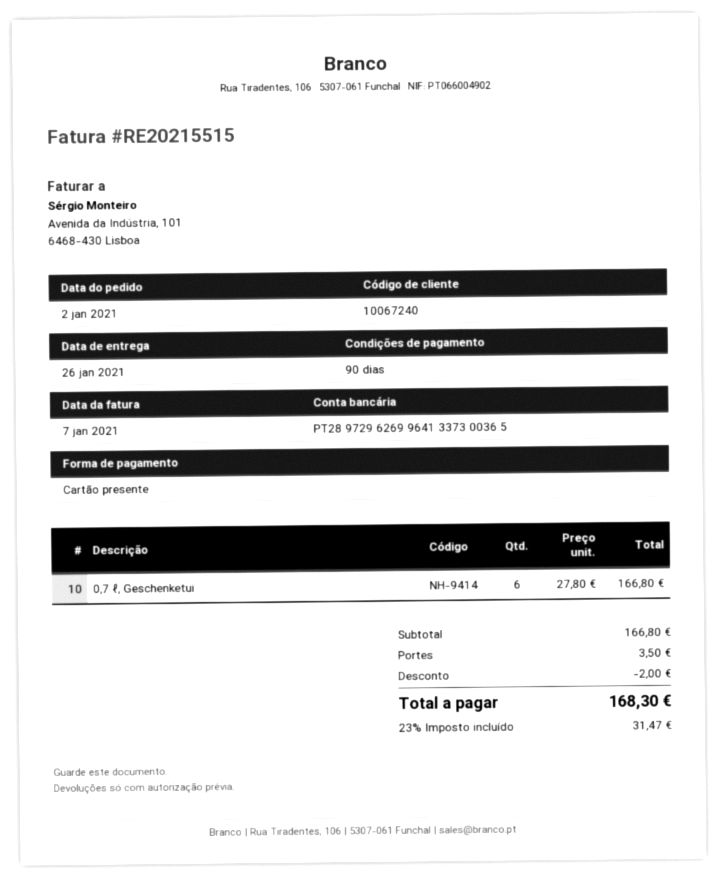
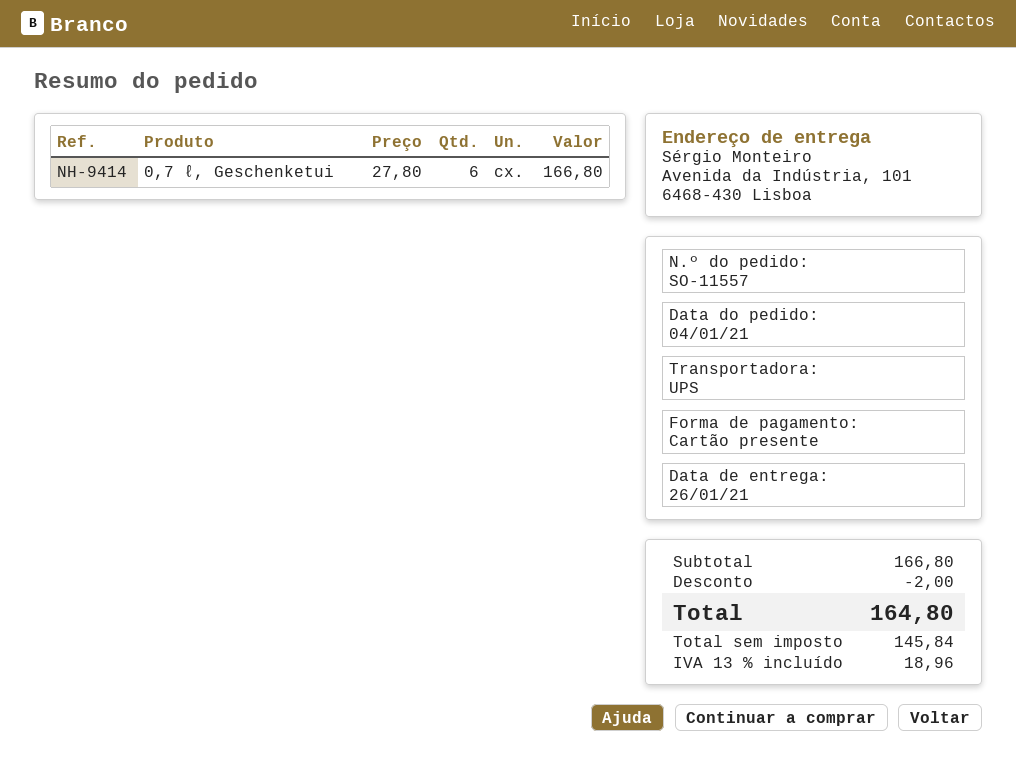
order date: 2021-01-02 -> 2021-01-04
shipping: 3.50 -> none
tax: 23% = 31.47 -> 13% = 18.96
total: 168.30 -> 164.80

